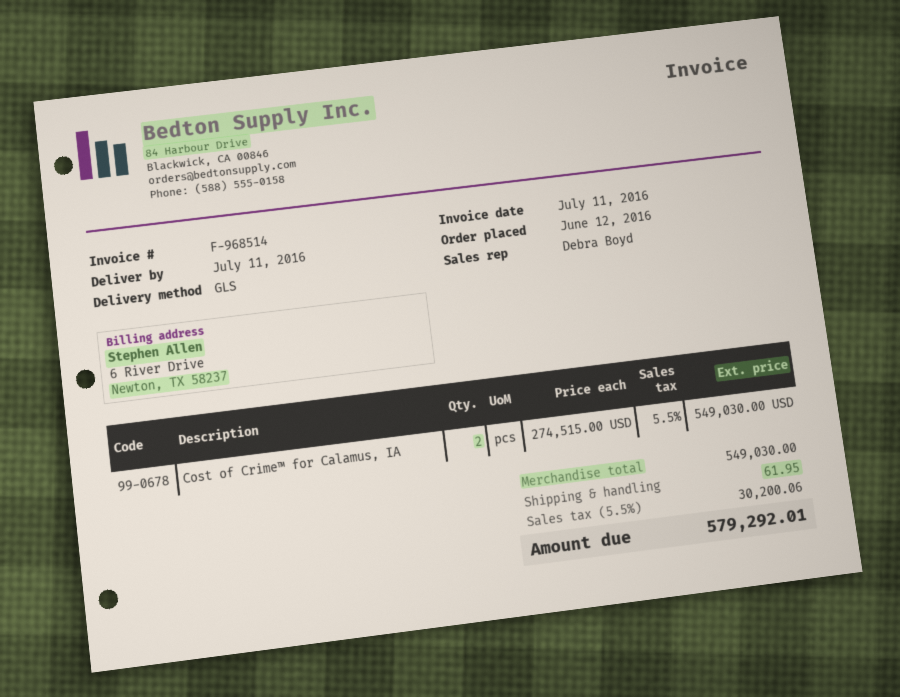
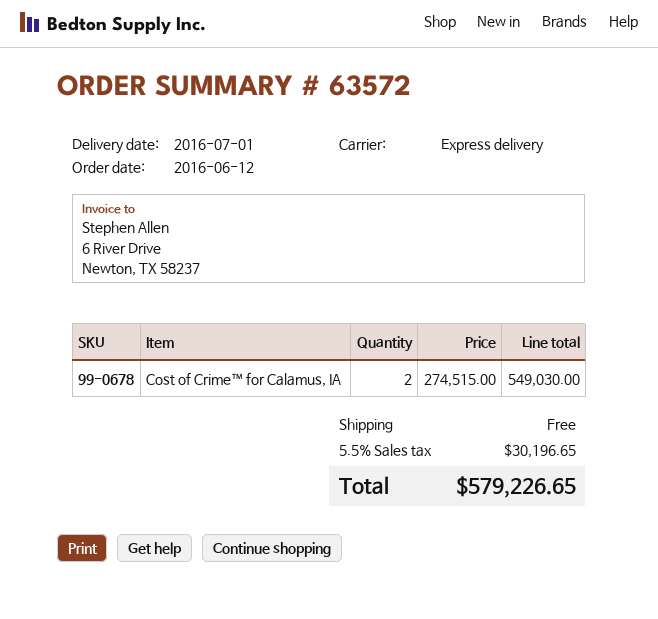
delivery date: 2016-07-11 -> 2016-07-01
shipping method: GLS -> express
shipping: 61.95 -> 0.00
tax: 5.5% = 30200.06 -> 5.5% = 30196.65
total: 579292.01 -> 579226.65

